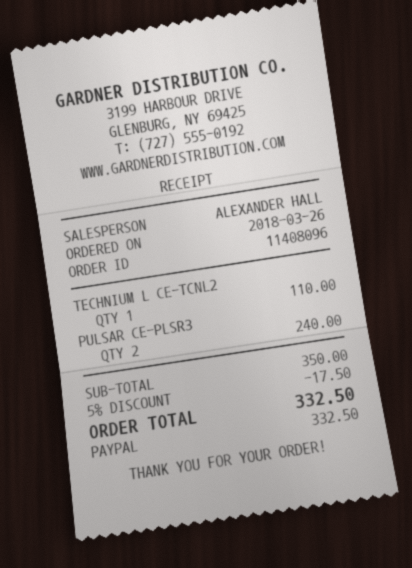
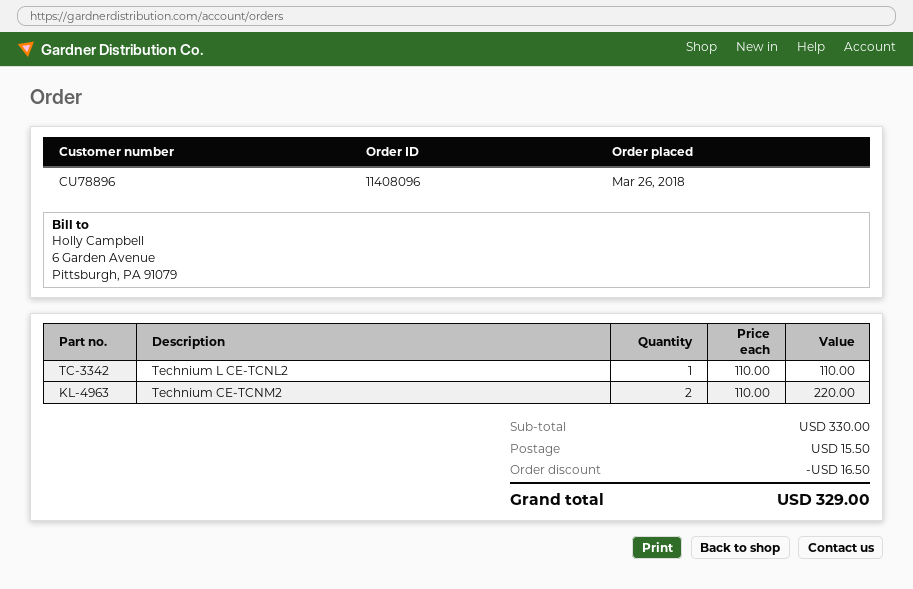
PULSAR CE-PLSR3: 2 for 240.00 -> none
Technium CE-TCNM2: none -> 2 for 220.00
subtotal: 350.00 -> 330.00
discount: 17.50 -> 16.50
shipping: none -> 15.50
total: 332.50 -> 329.00

